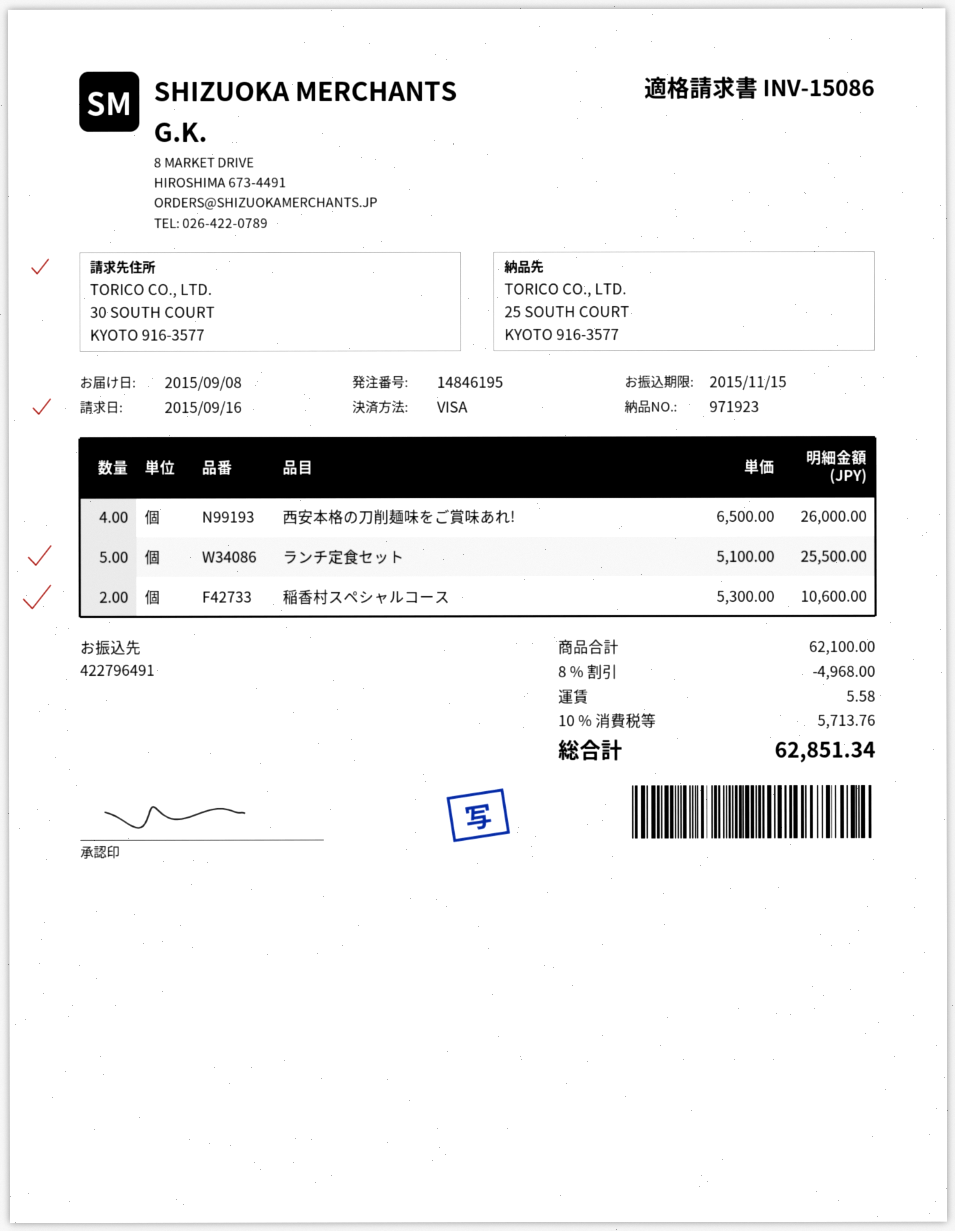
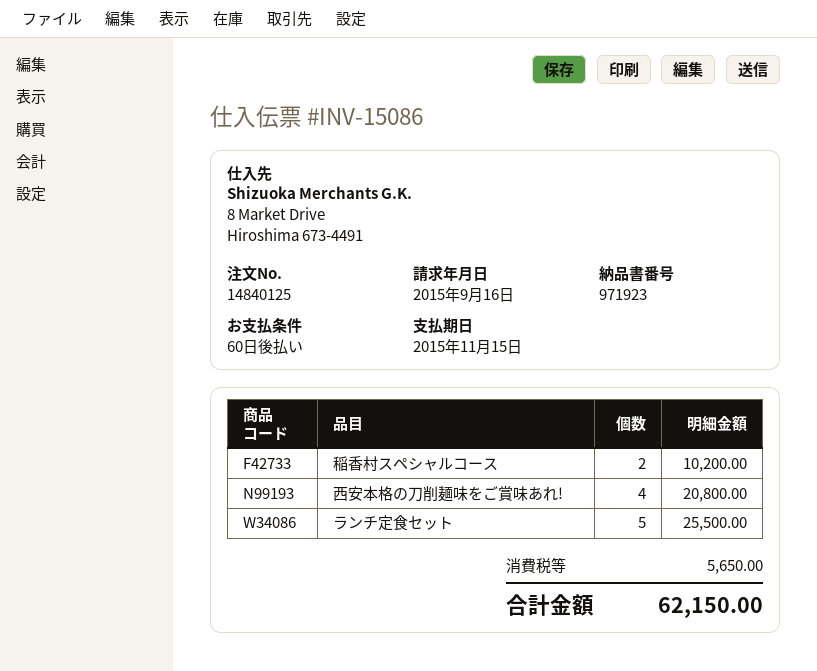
order number: 14846195 -> 14840125
西安本格の刀削麺味をご賞味あれ!: 4 for 26000.00 -> 4 for 20800.00
稲香村スペシャルコース: 2 for 10600.00 -> 2 for 10200.00
discount: 8% = 4968.00 -> none
shipping: 5.58 -> none
tax: 5713.76 -> 5650.00
total: 62851.34 -> 62150.00

